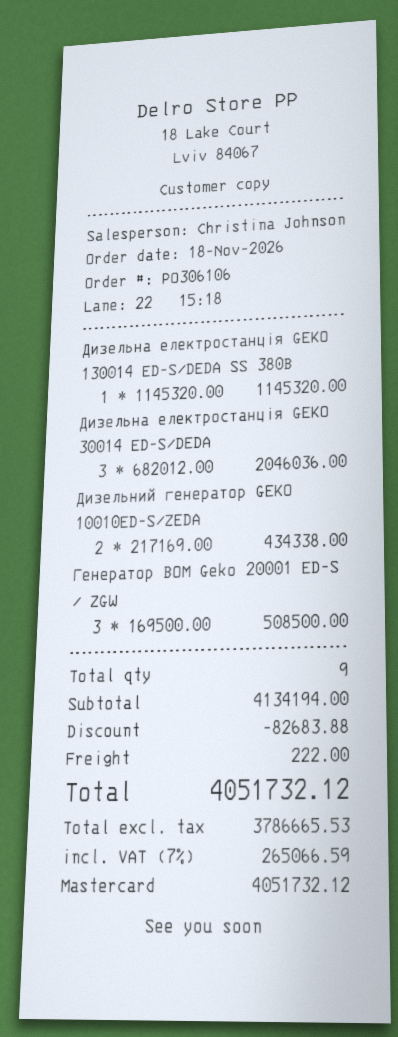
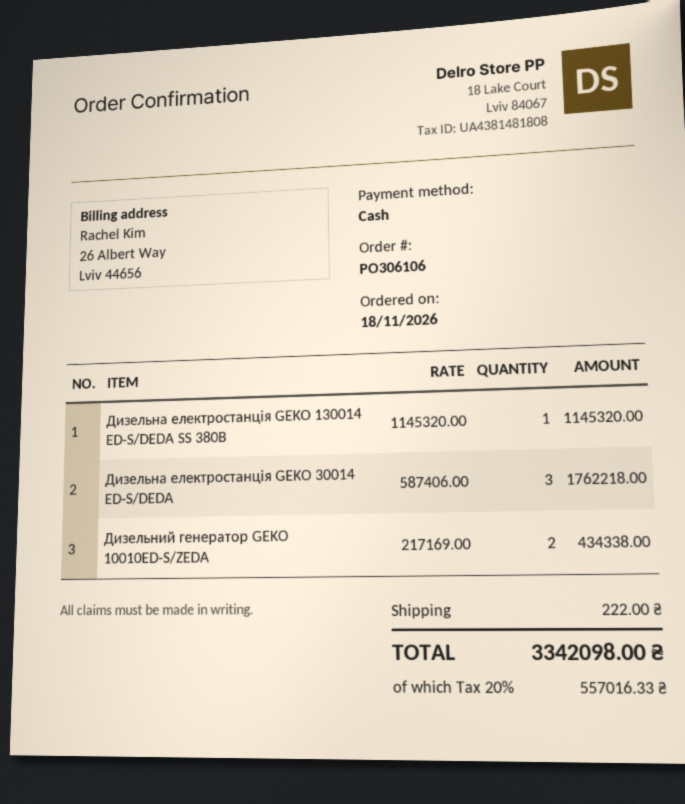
payment method: Mastercard -> cash
Дизельна електростанція GEKO 30014 ED-S/DEDA: 3 x 682012.00 = 2046036.00 -> 3 x 587406.00 = 1762218.00
Генератор ВОМ Geko 20001 ED-S / ZGW: 3 x 169500.00 = 508500.00 -> none
discount: 82683.88 -> none
tax: 7% = 265066.59 -> 20% = 557016.33
total: 4051732.12 -> 3342098.00

